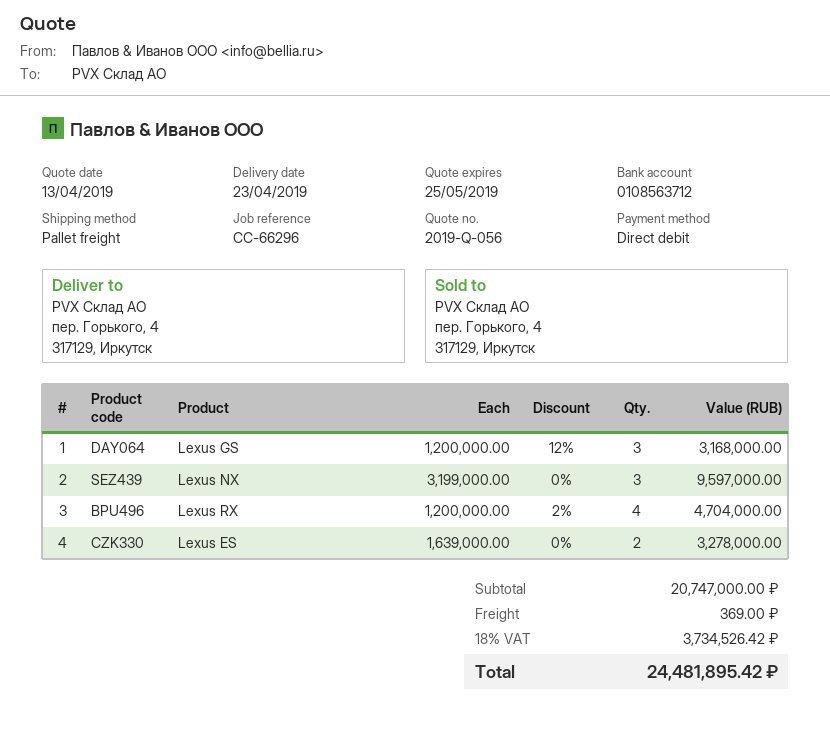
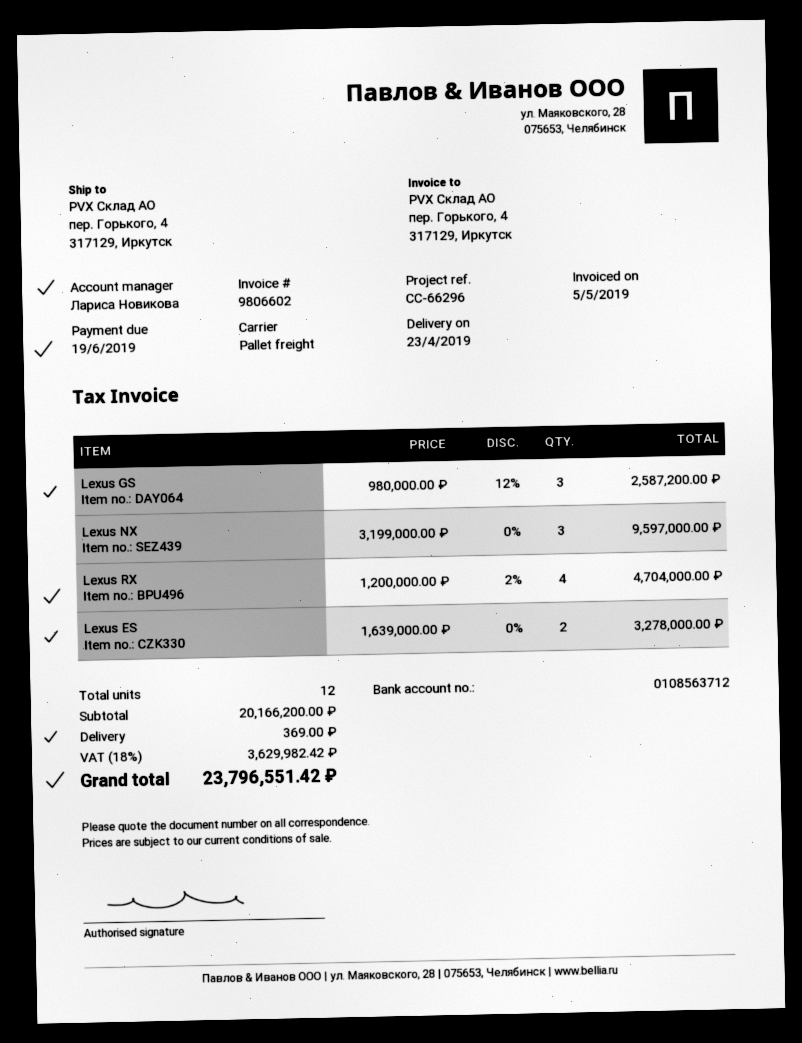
Lexus GS: 3 x 1200000.00 - 12% = 3168000.00 -> 3 x 980000.00 - 12% = 2587200.00
subtotal: 20747000.00 -> 20166200.00
tax: 18% = 3734526.42 -> 18% = 3629982.42
total: 24481895.42 -> 23796551.42

